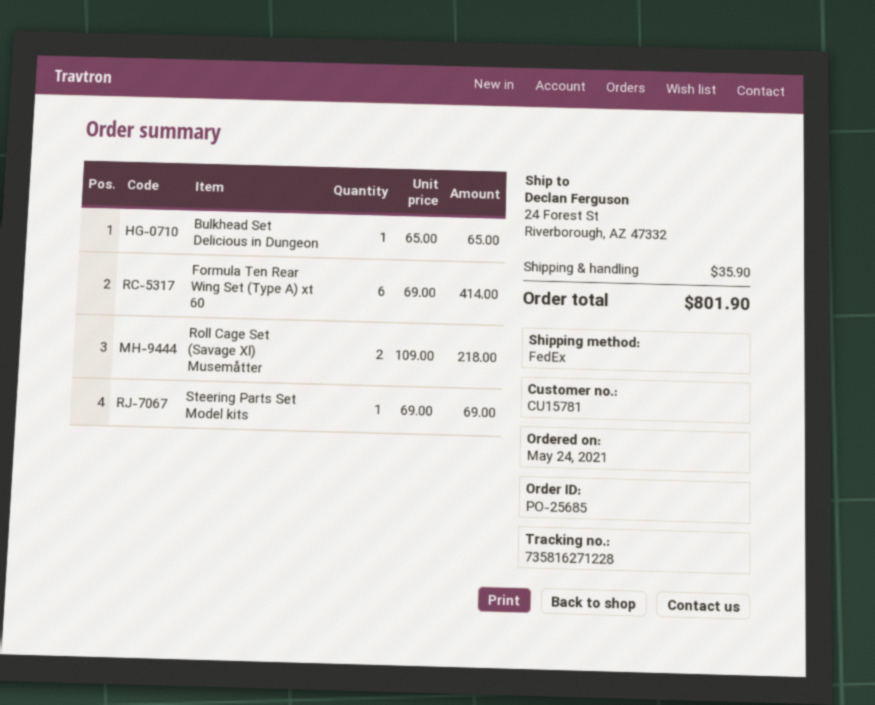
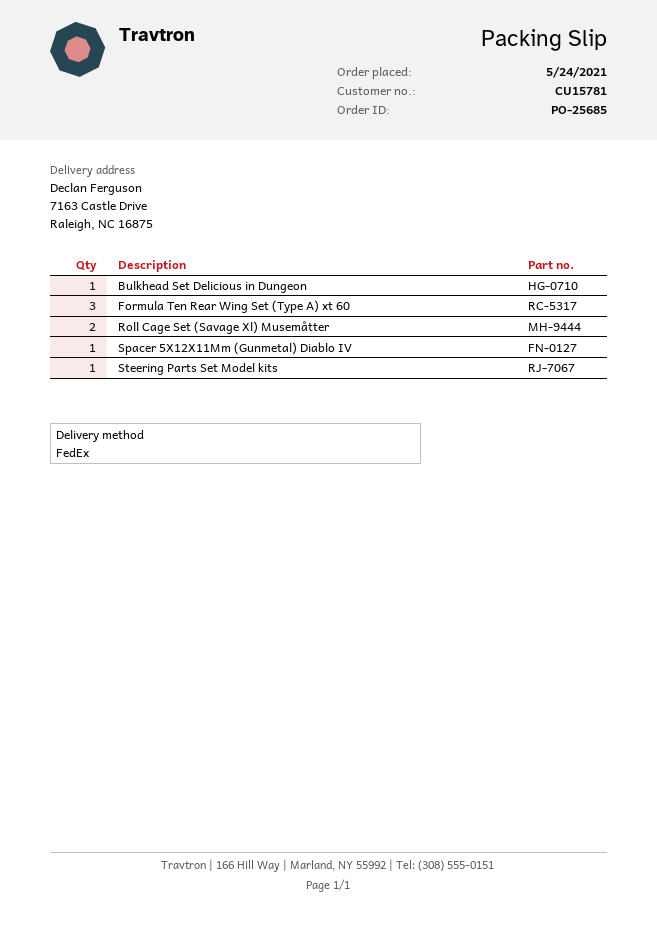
ship to: 24 Forest St, Riverborough, AZ 47332 -> 7163 Castle Drive, Raleigh, NC 16875
Formula Ten Rear Wing Set (Type A) xt 60: 6 -> 3
Spacer 5X12X11Mm (Gunmetal) Diablo IV: none -> 1

